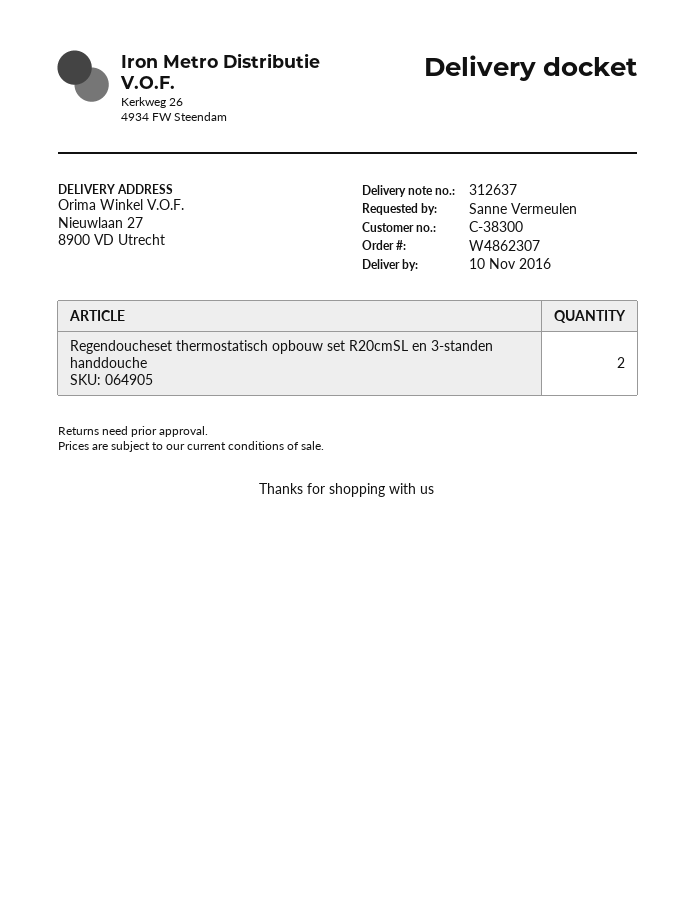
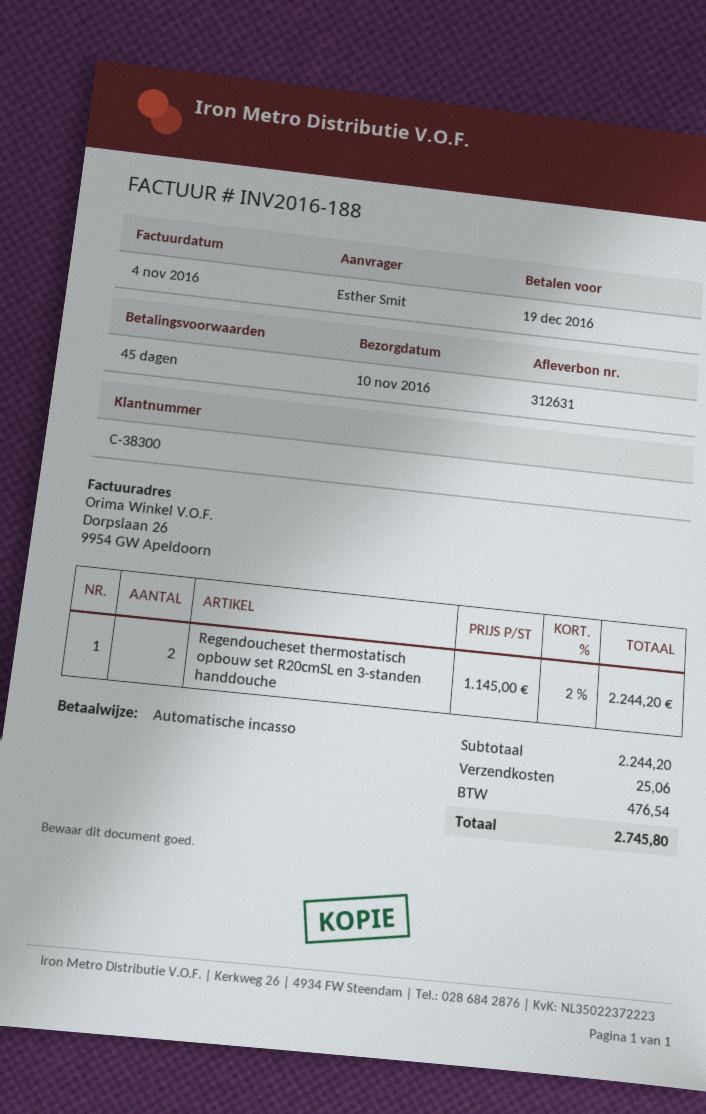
delivery note number: 312637 -> 312631
ordered by: Sanne Vermeulen -> Esther Smit

